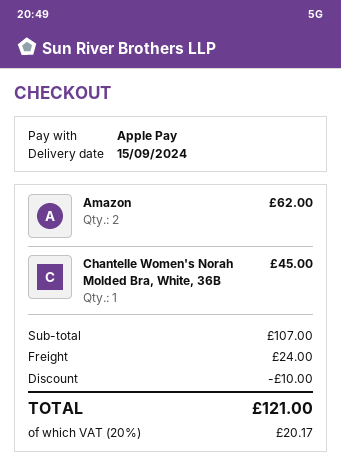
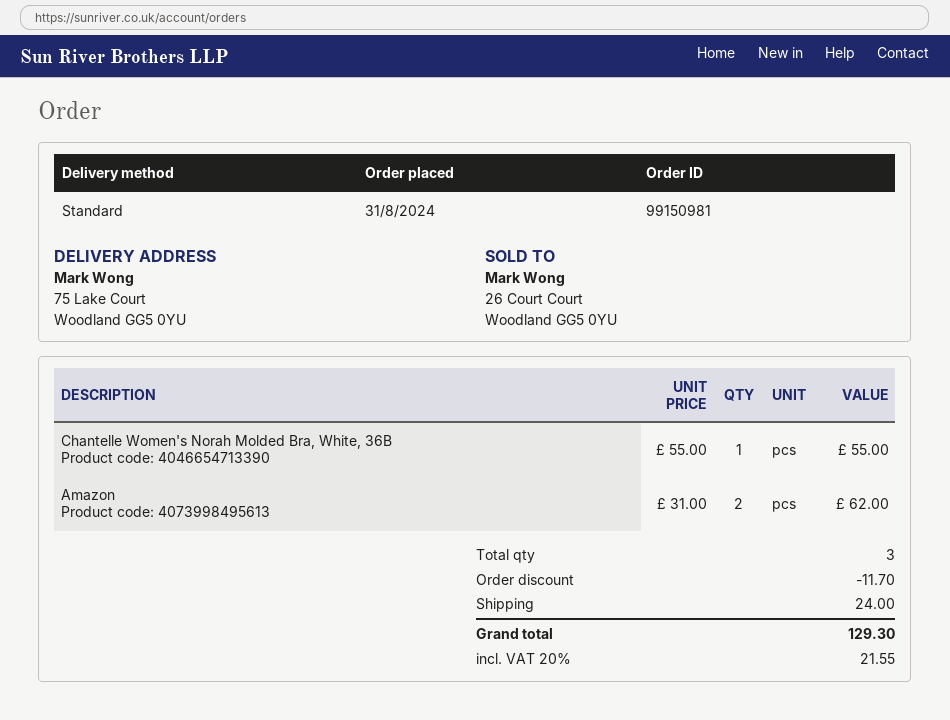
Chantelle Women's Norah Molded Bra, White, 36B: 1 for 45.00 -> 1 for 55.00
discount: 10.00 -> 11.70
tax: 20% = 20.17 -> 20% = 21.55
total: 121.00 -> 129.30

